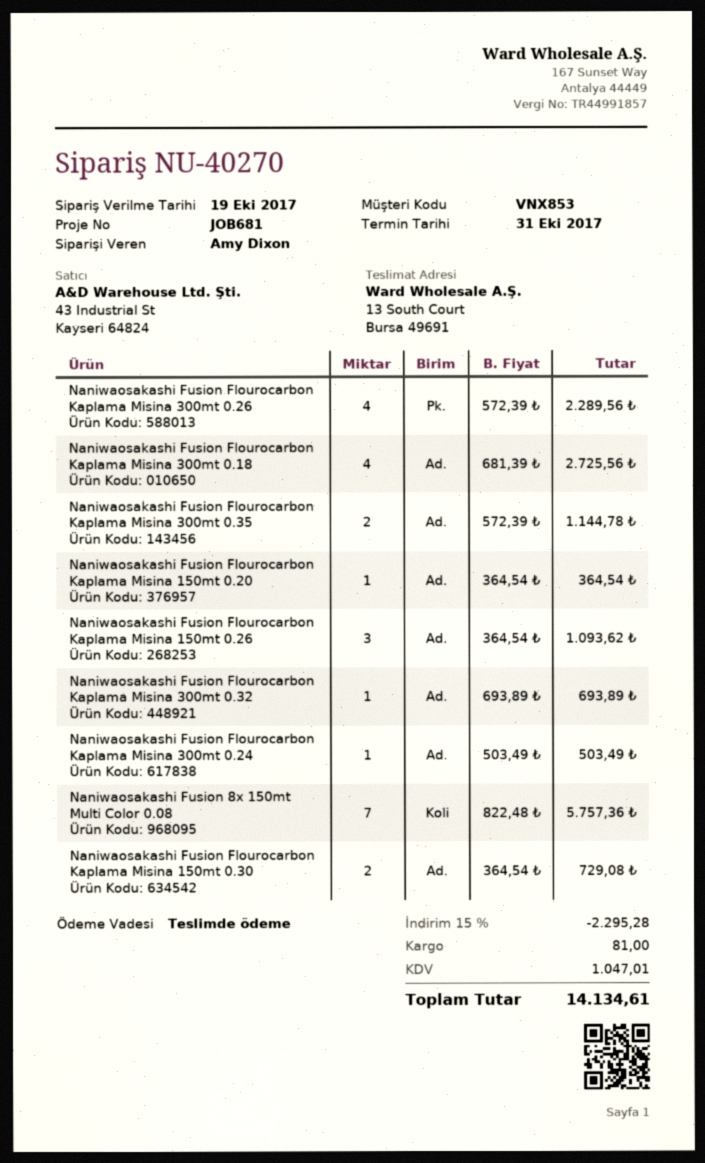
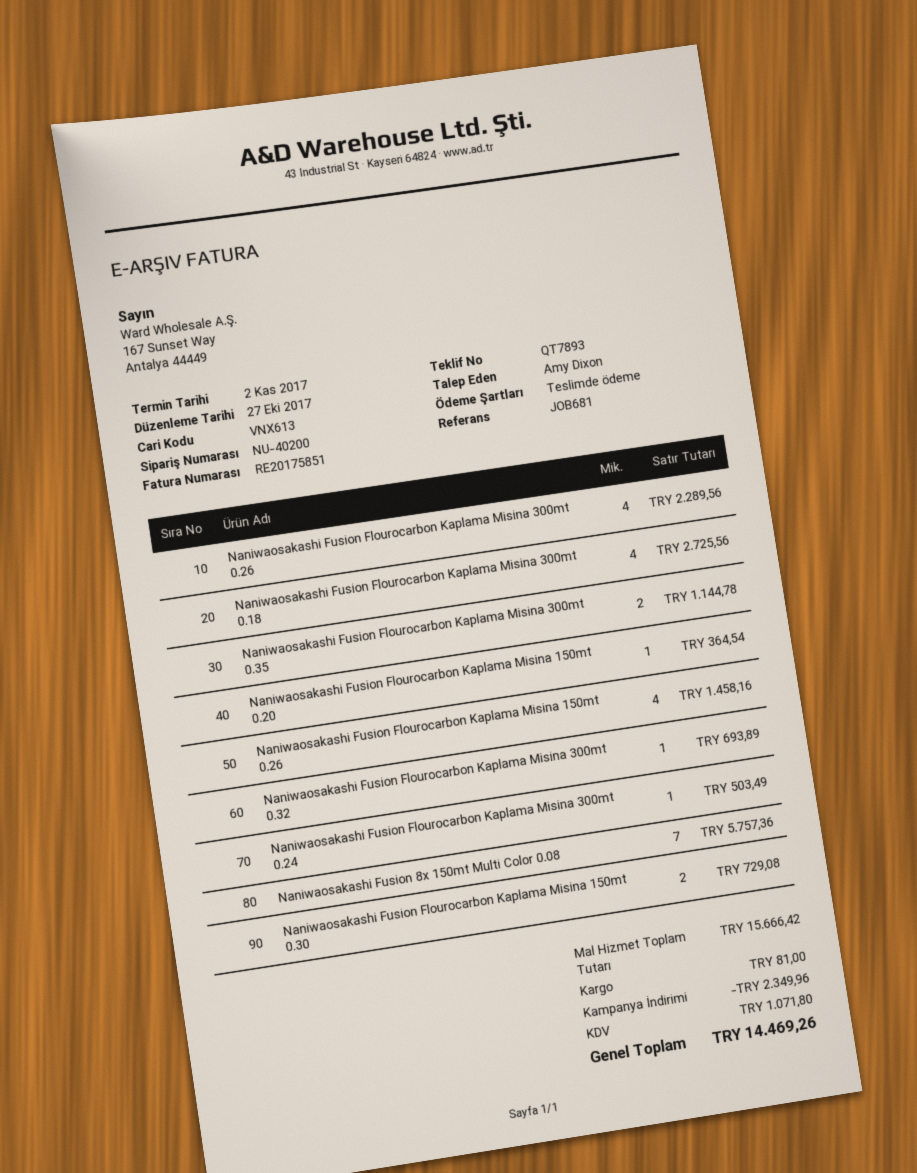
order number: NU-40270 -> NU-40200
delivery date: 2017-10-31 -> 2017-11-02
customer number: VNX853 -> VNX613
Naniwaosakashi Fusion Flourocarbon Kaplama Misina 150mt 0.26: 3 for 1093.62 -> 4 for 1458.16
discount: 2295.28 -> 2349.96
tax: 1047.01 -> 1071.80
total: 14134.61 -> 14469.26

